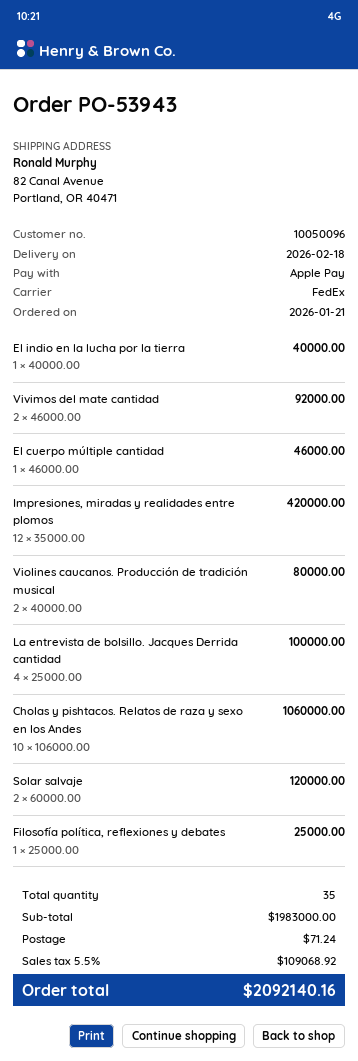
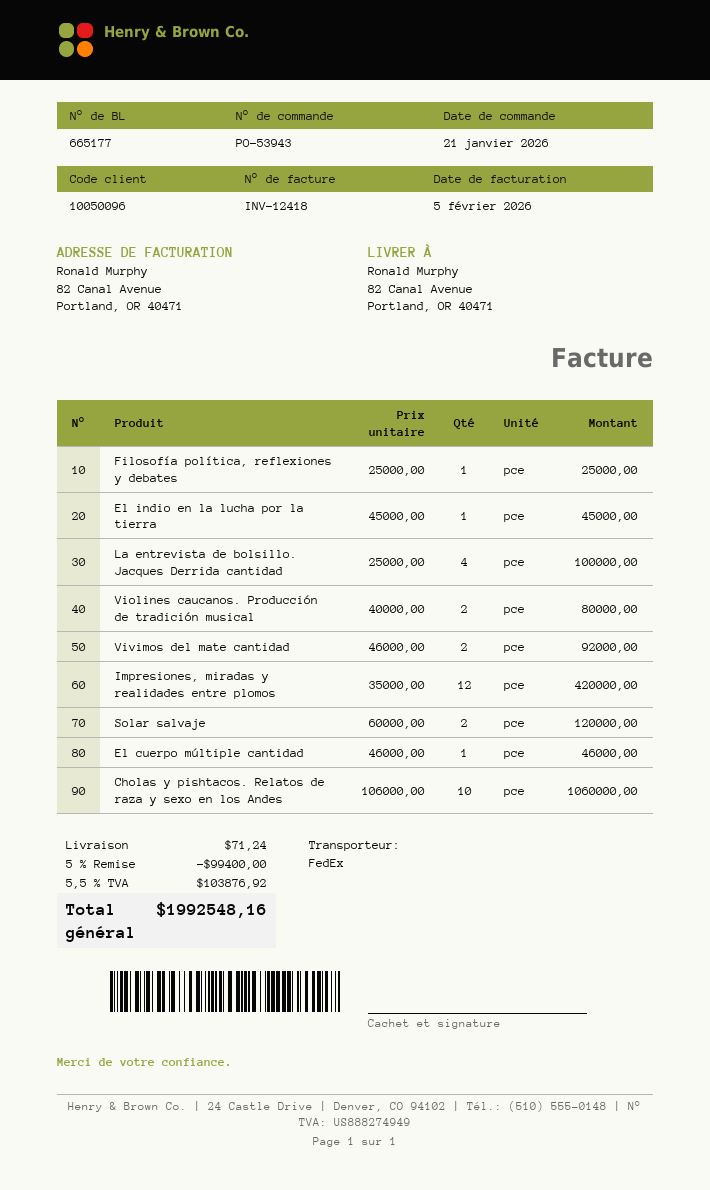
El indio en la lucha por la tierra: 1 x 40000.00 = 40000.00 -> 1 x 45000.00 = 45000.00
discount: none -> 5% = 99400.00
tax: 5.5% = 109068.92 -> 5.5% = 103876.92
total: 2092140.16 -> 1992548.16

